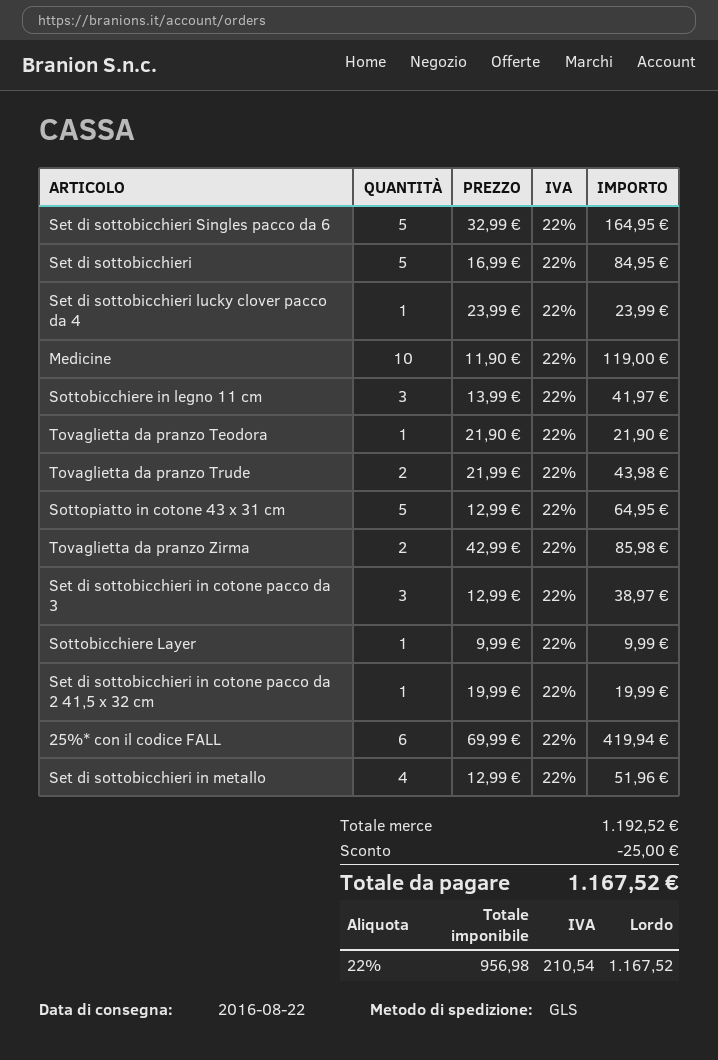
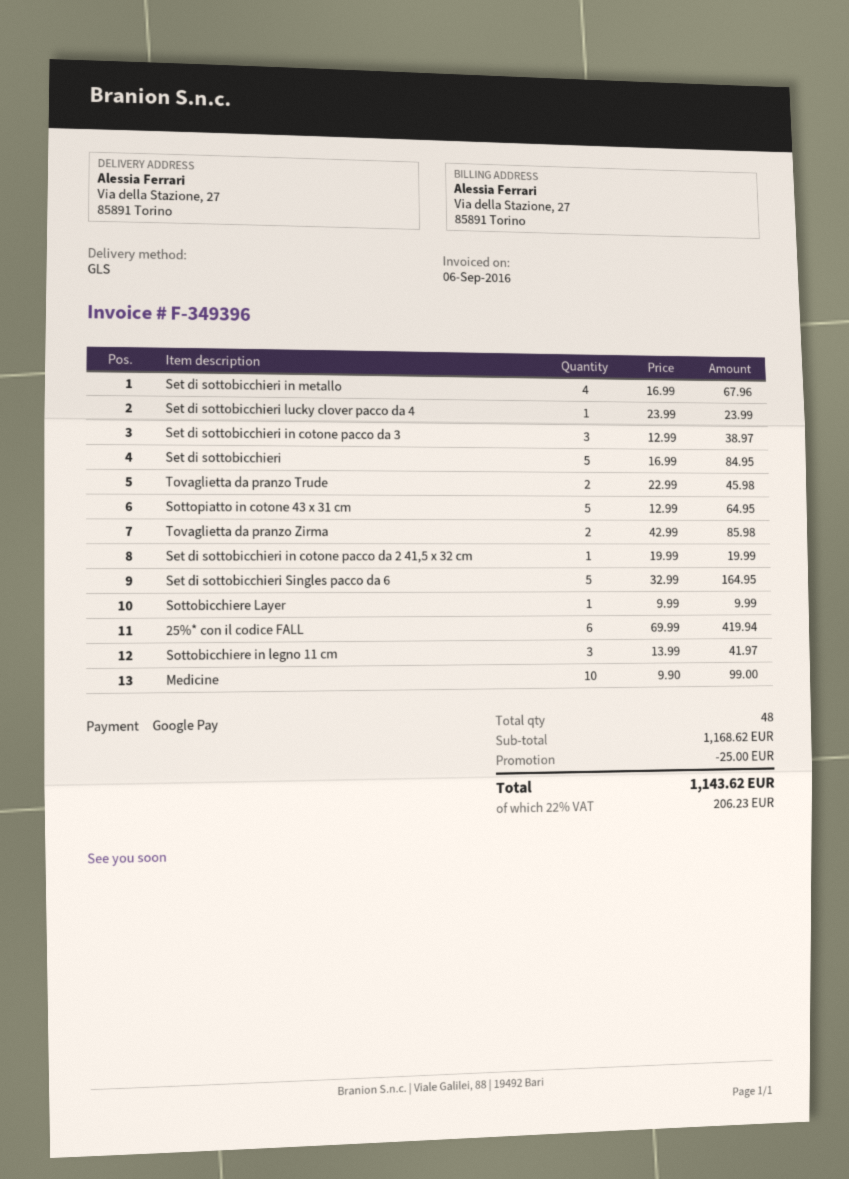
Medicine: 10 x 11.90 = 119.00 -> 10 x 9.90 = 99.00
Tovaglietta da pranzo Teodora: 1 x 21.90 = 21.90 -> none
Tovaglietta da pranzo Trude: 2 x 21.99 = 43.98 -> 2 x 22.99 = 45.98
Set di sottobicchieri in metallo: 4 x 12.99 = 51.96 -> 4 x 16.99 = 67.96
subtotal: 1192.52 -> 1168.62
tax: 22% = 210.54 -> 22% = 206.23
total: 1167.52 -> 1143.62

